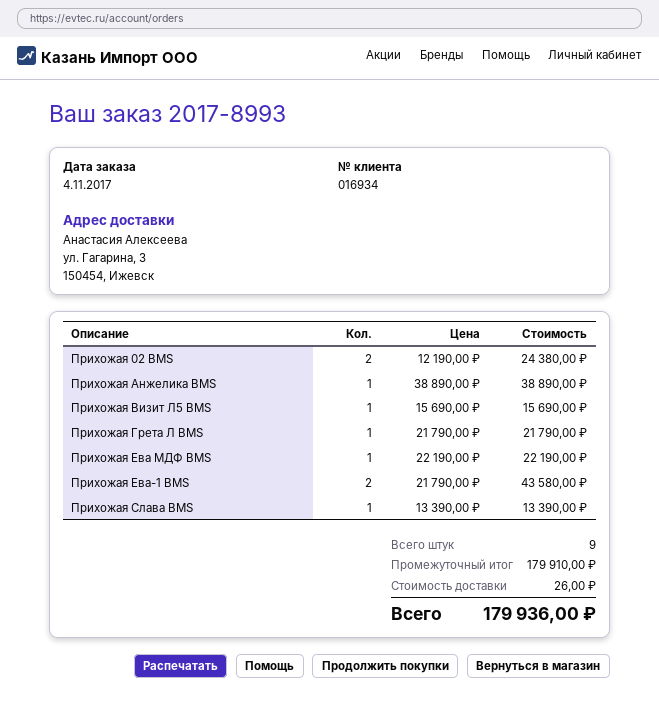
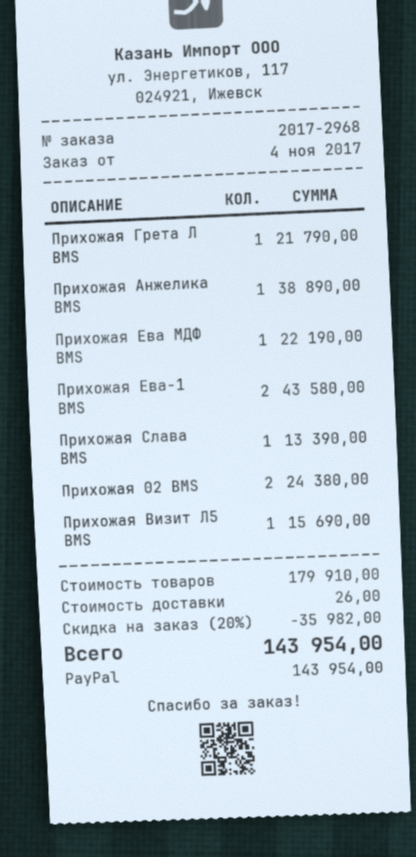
order number: 2017-8993 -> 2017-2968
discount: none -> 20% = 35982.00
total: 179936.00 -> 143954.00

